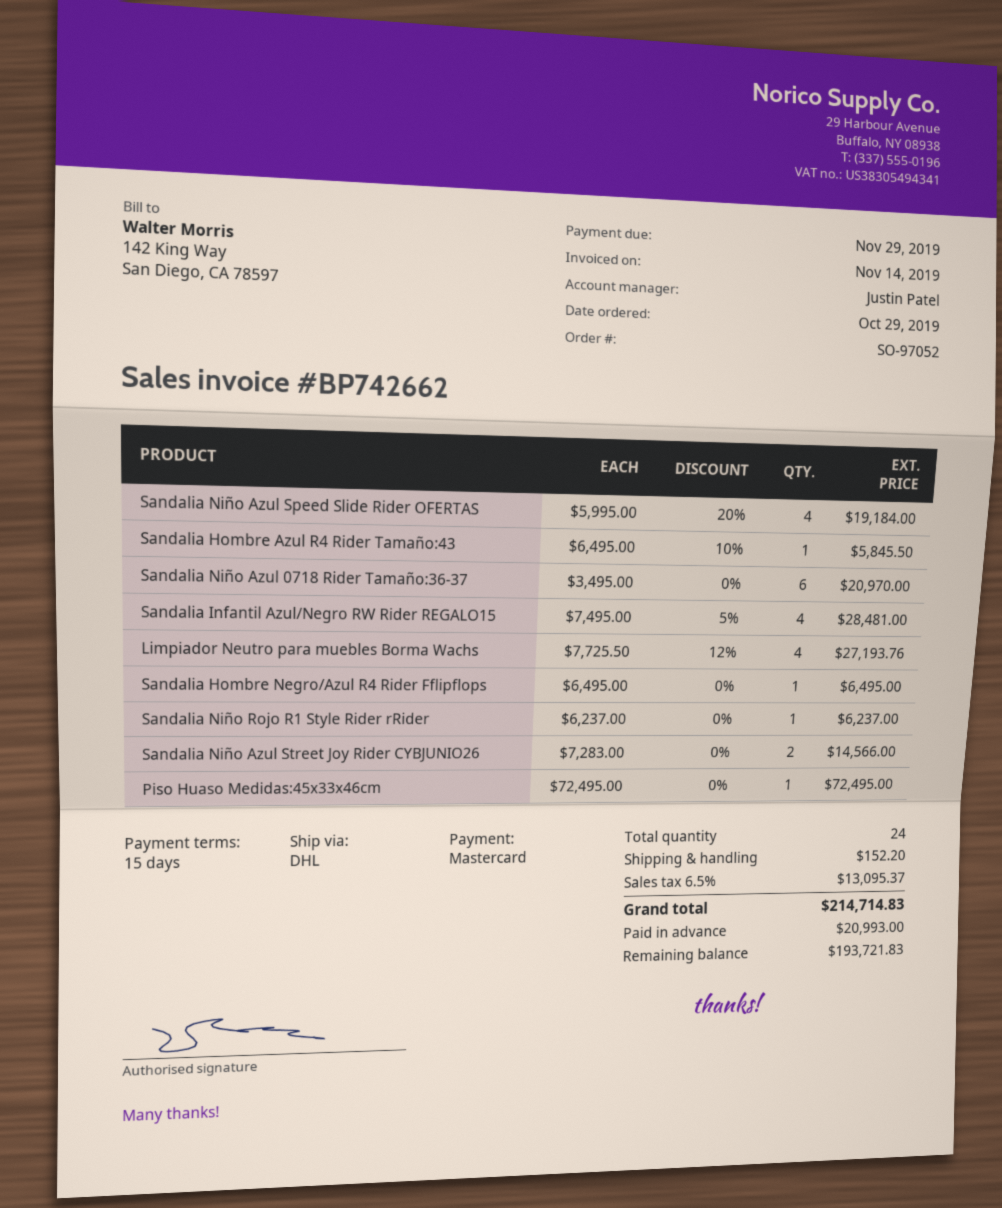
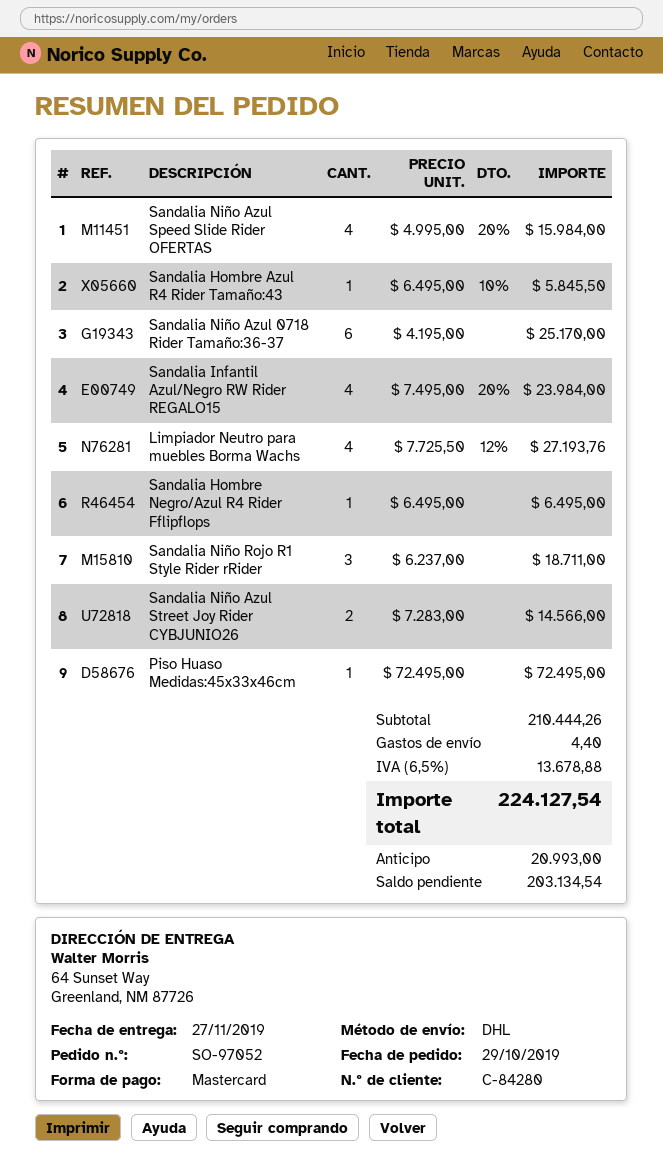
Sandalia Niño Azul Speed Slide Rider OFERTAS: 4 x 5995.00 - 20% = 19184.00 -> 4 x 4995.00 - 20% = 15984.00
Sandalia Niño Azul 0718 Rider Tamaño:36-37: 6 x 3495.00 = 20970.00 -> 6 x 4195.00 = 25170.00
Sandalia Infantil Azul/Negro RW Rider REGALO15: 4 x 7495.00 - 5% = 28481.00 -> 4 x 7495.00 - 20% = 23984.00
Sandalia Niño Rojo R1 Style Rider rRider: 1 x 6237.00 = 6237.00 -> 3 x 6237.00 = 18711.00
shipping: 152.20 -> 4.40
tax: 6.5% = 13095.37 -> 6.5% = 13678.88
total: 214714.83 -> 224127.54
balance: 193721.83 -> 203134.54

